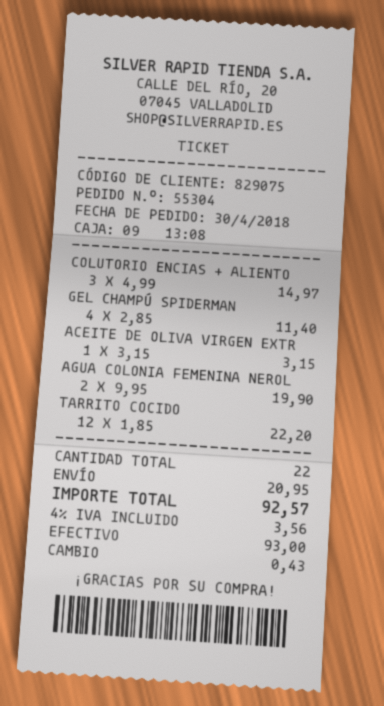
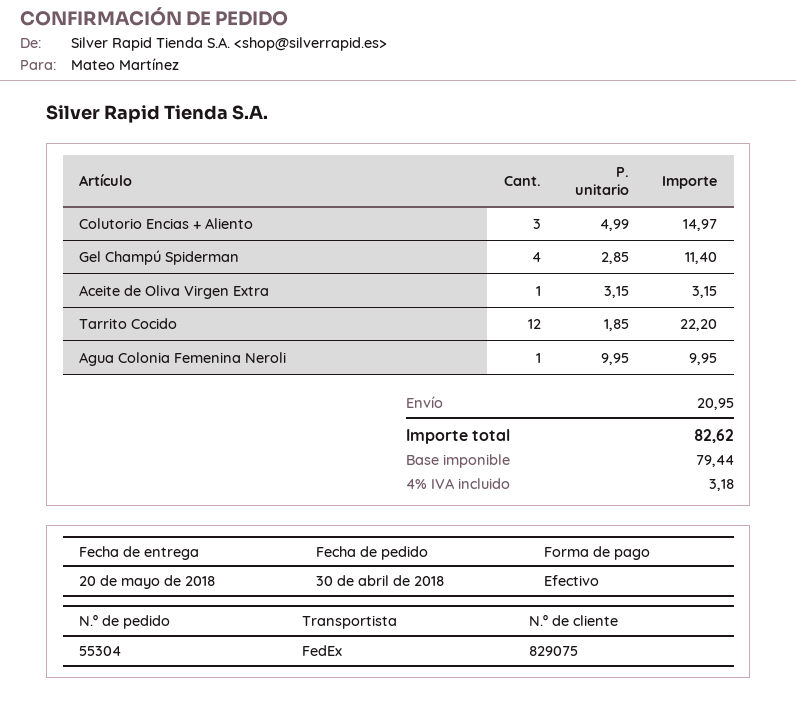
AGUA COLONIA FEMENINA NEROL: 2 x 9.95 = 19.90 -> 1 x 9.95 = 9.95
tax: 4% = 3.56 -> 4% = 3.18
total: 92.57 -> 82.62

